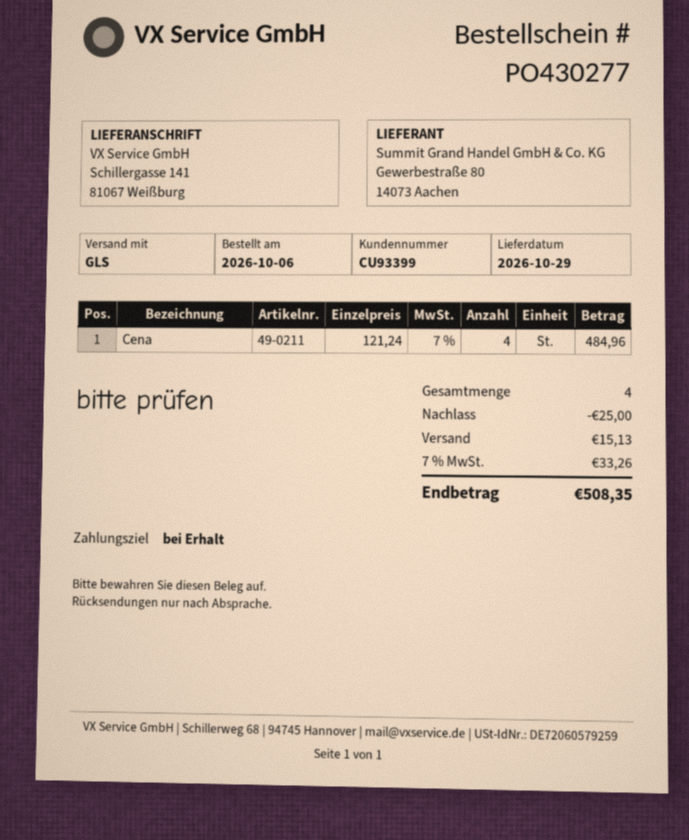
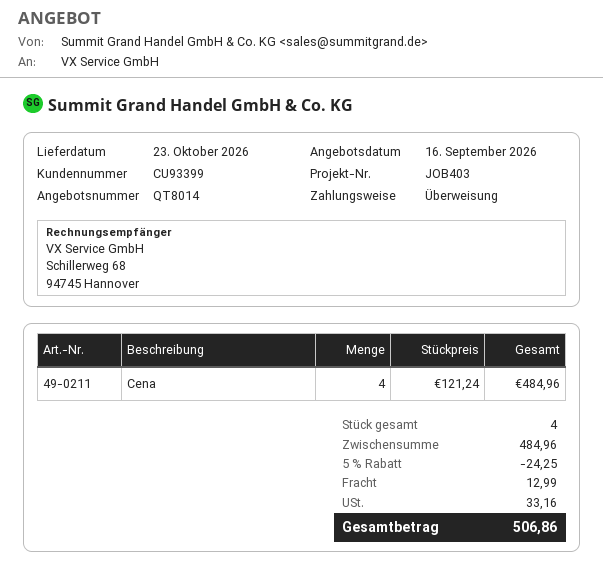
delivery date: 2026-10-29 -> 2026-10-23
discount: 25.00 -> 24.25
shipping: 15.13 -> 12.99
tax: 33.26 -> 33.16
total: 508.35 -> 506.86

